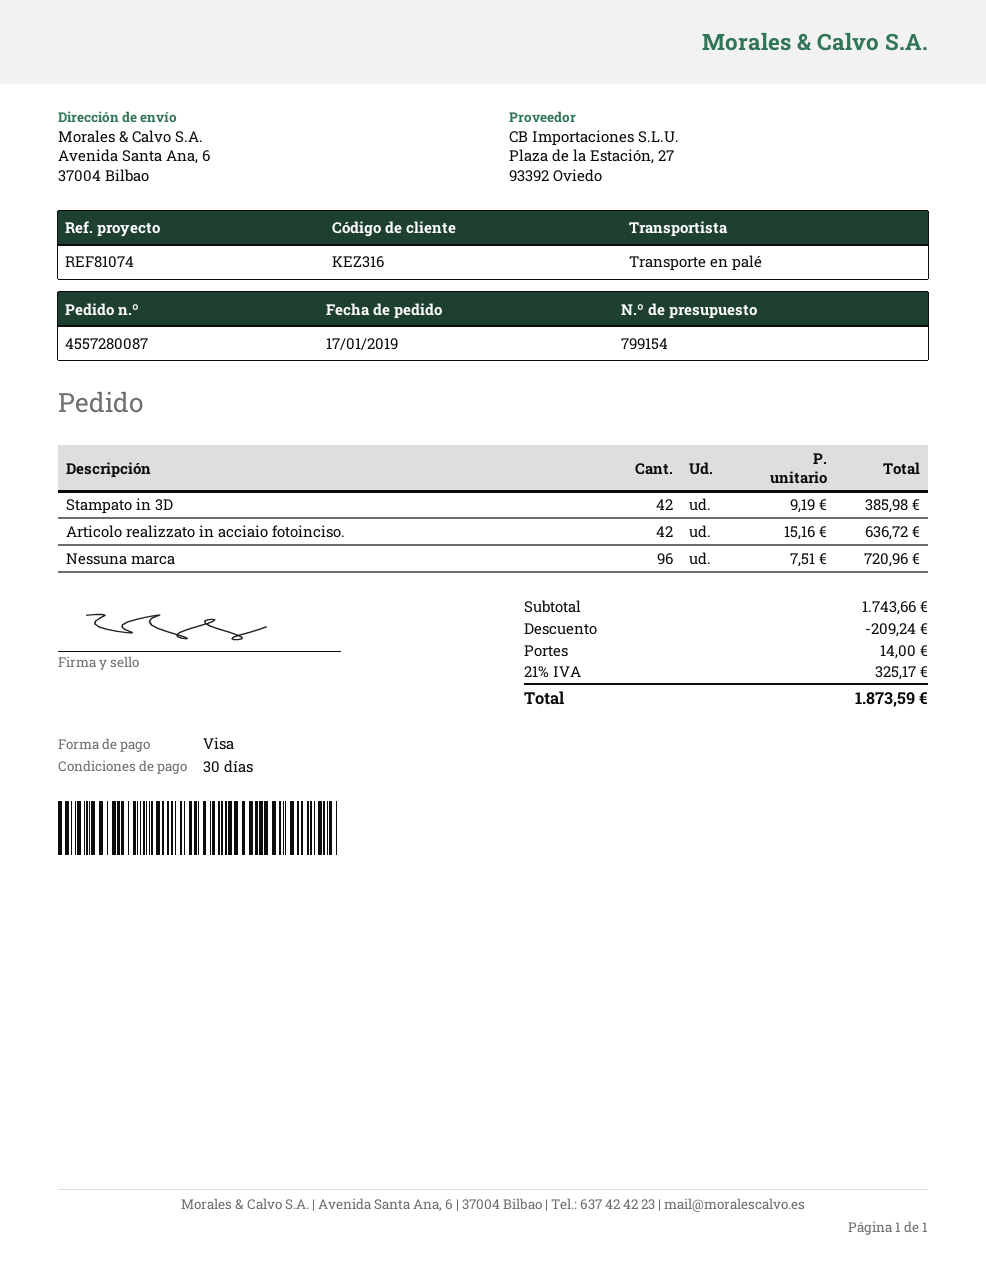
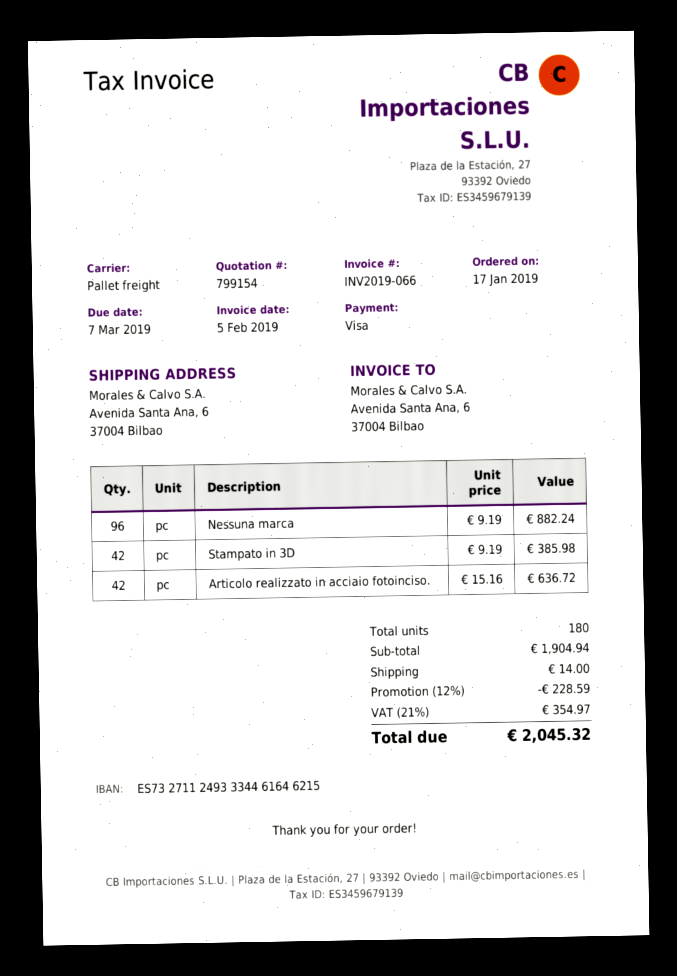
Nessuna marca: 96 x 7.51 = 720.96 -> 96 x 9.19 = 882.24
subtotal: 1743.66 -> 1904.94
discount: 209.24 -> 228.59
tax: 21% = 325.17 -> 21% = 354.97
total: 1873.59 -> 2045.32

